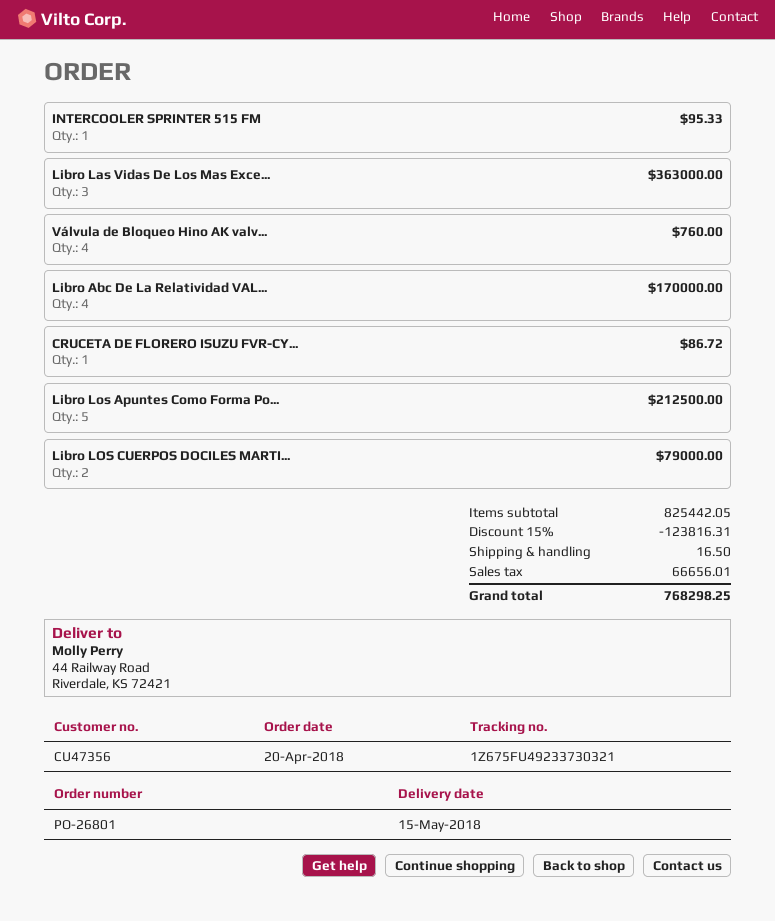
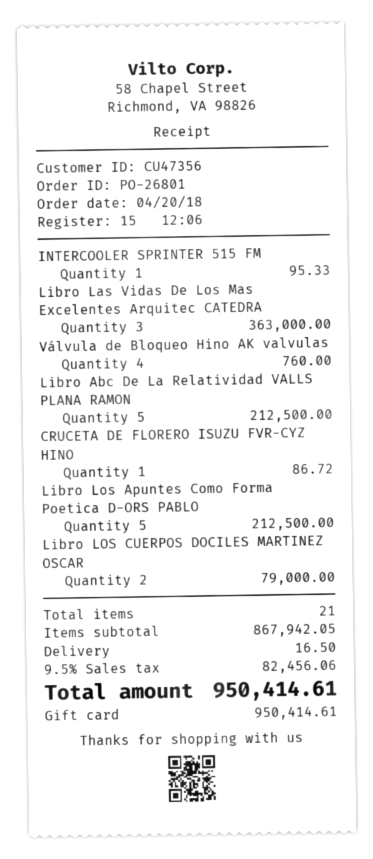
Libro Abc De La Relatividad VAL...: 4 for 170000.00 -> 5 for 212500.00
subtotal: 825442.05 -> 867942.05
discount: 15% = 123816.31 -> none
tax: 66656.01 -> 82456.06
total: 768298.25 -> 950414.61

